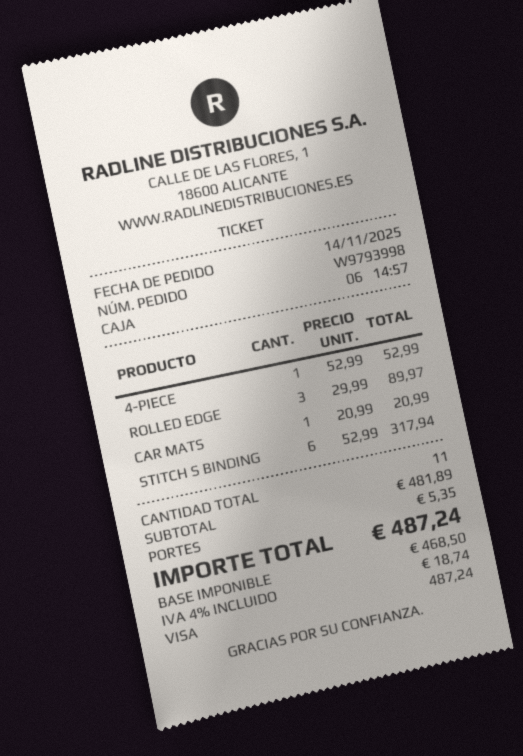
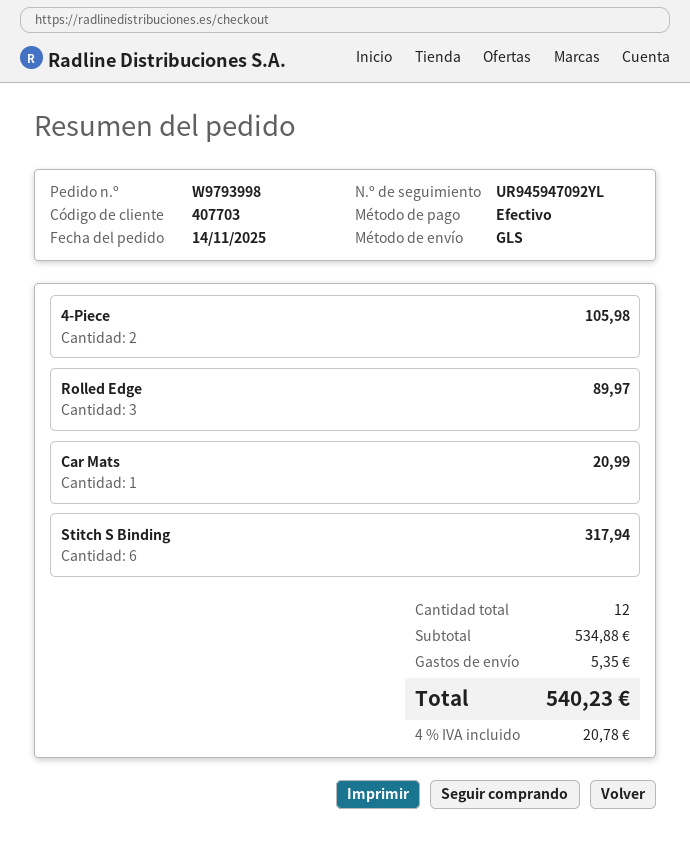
payment method: Visa -> cash
4-PIECE: 1 for 52.99 -> 2 for 105.98
total quantity: 11 -> 12
subtotal: 481.89 -> 534.88
tax: 4% = 18.74 -> 4% = 20.78
total: 487.24 -> 540.23

